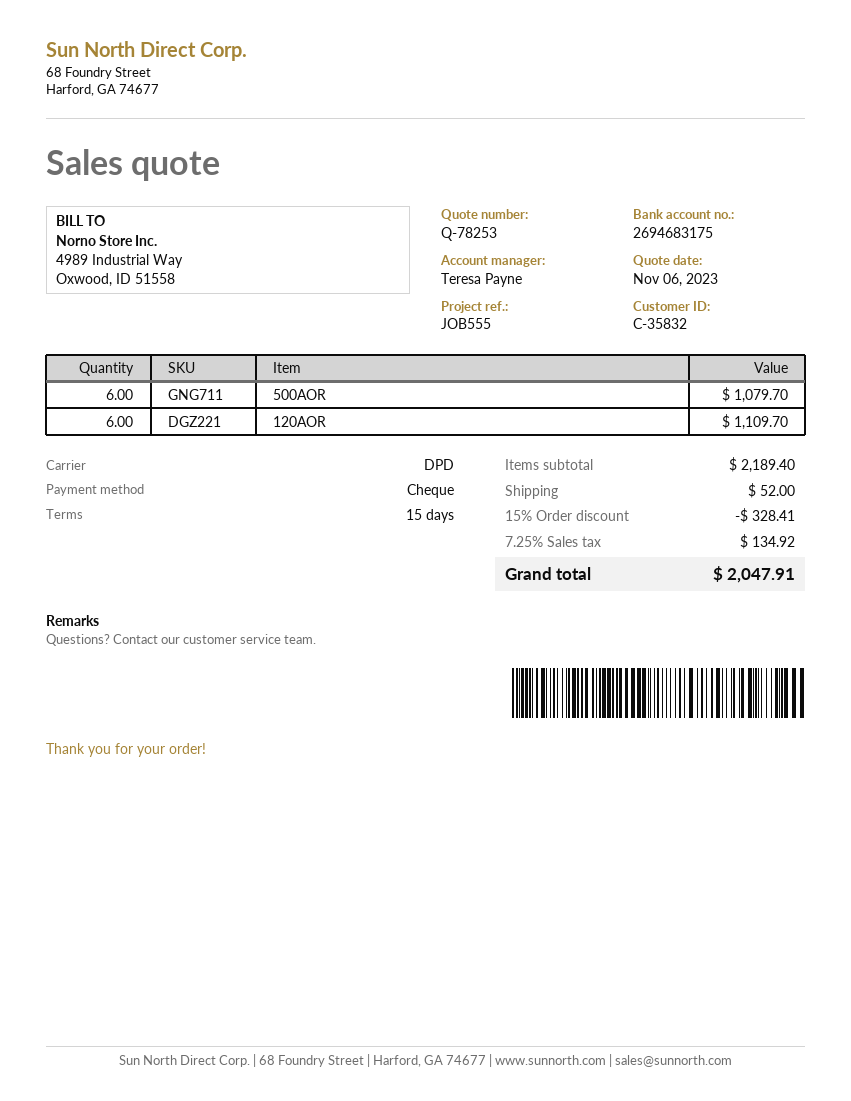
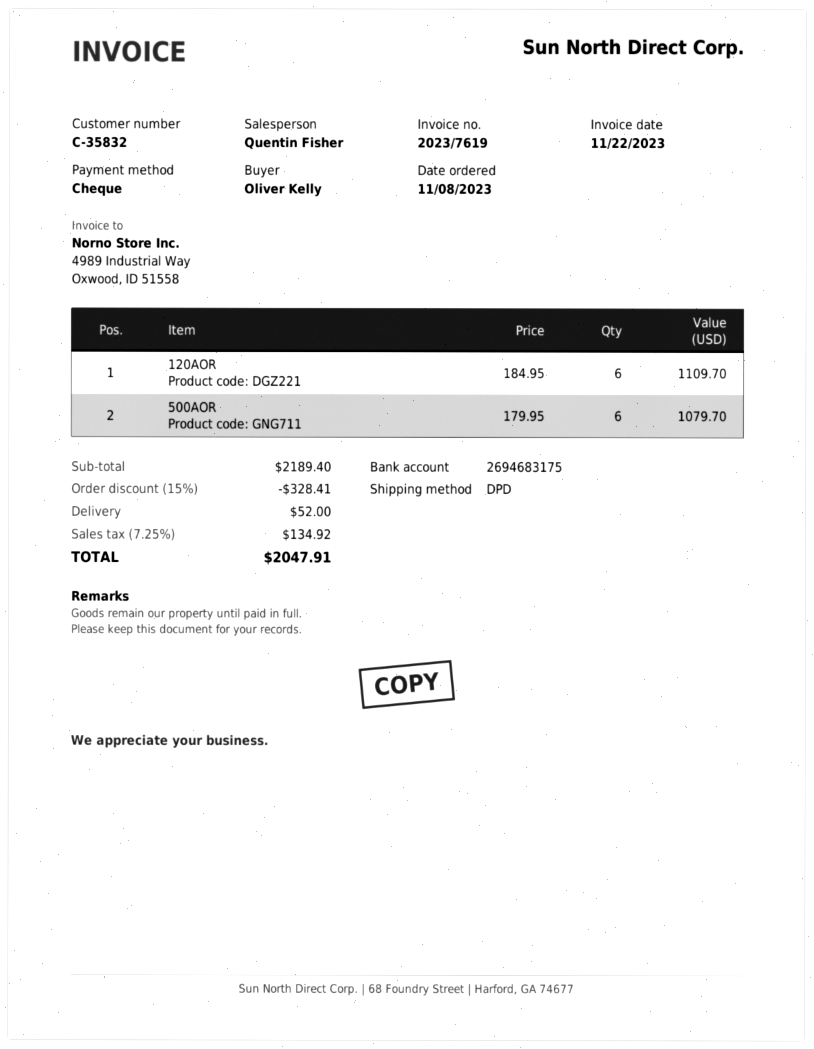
sales rep: Teresa Payne -> Quentin Fisher

